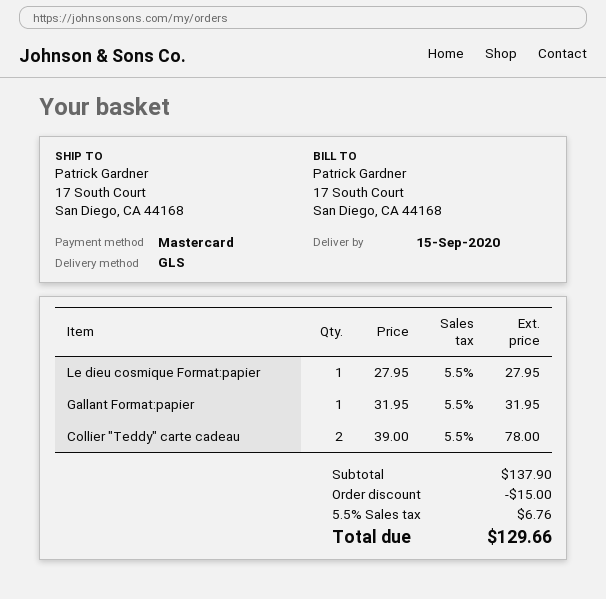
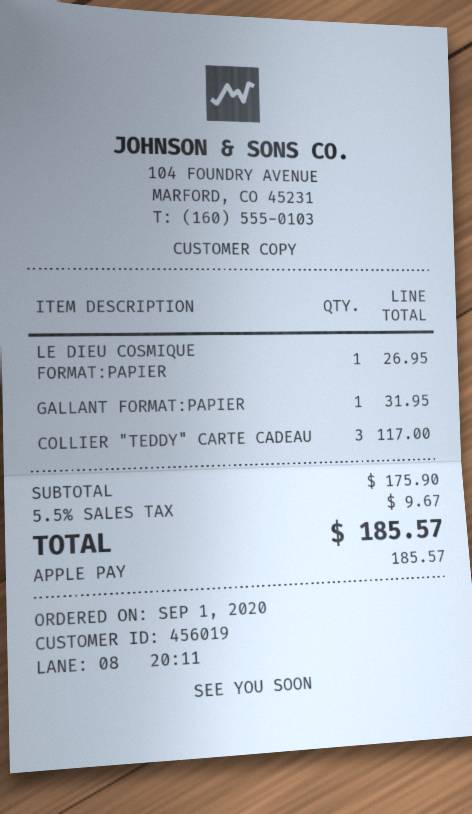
payment method: Mastercard -> Apple Pay
Le dieu cosmique Format:papier: 1 for 27.95 -> 1 for 26.95
Collier "Teddy" carte cadeau: 2 for 78.00 -> 3 for 117.00
subtotal: 137.90 -> 175.90
discount: 15.00 -> none
tax: 5.5% = 6.76 -> 5.5% = 9.67
total: 129.66 -> 185.57

